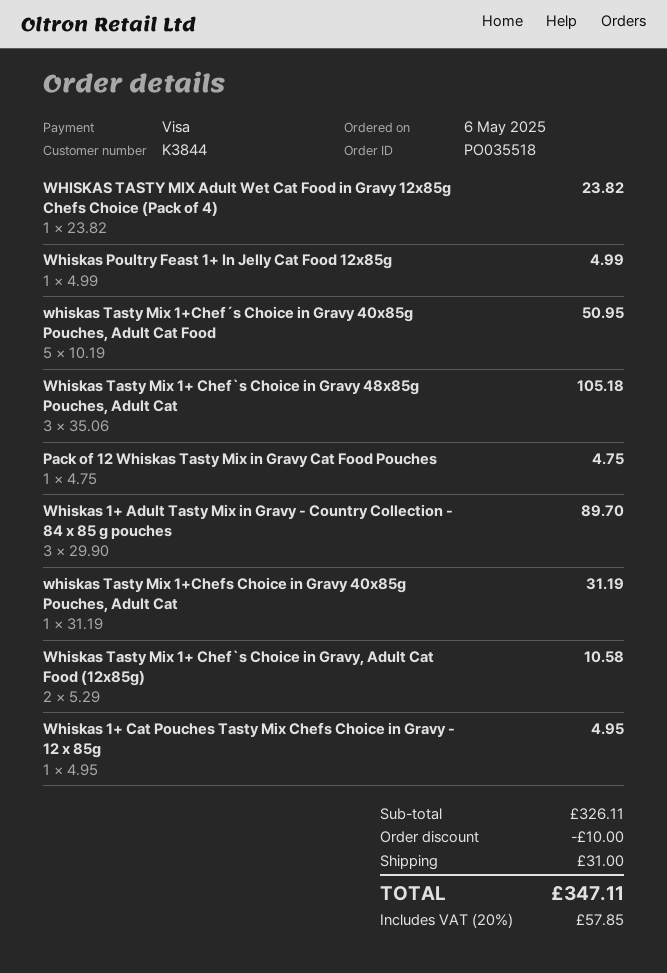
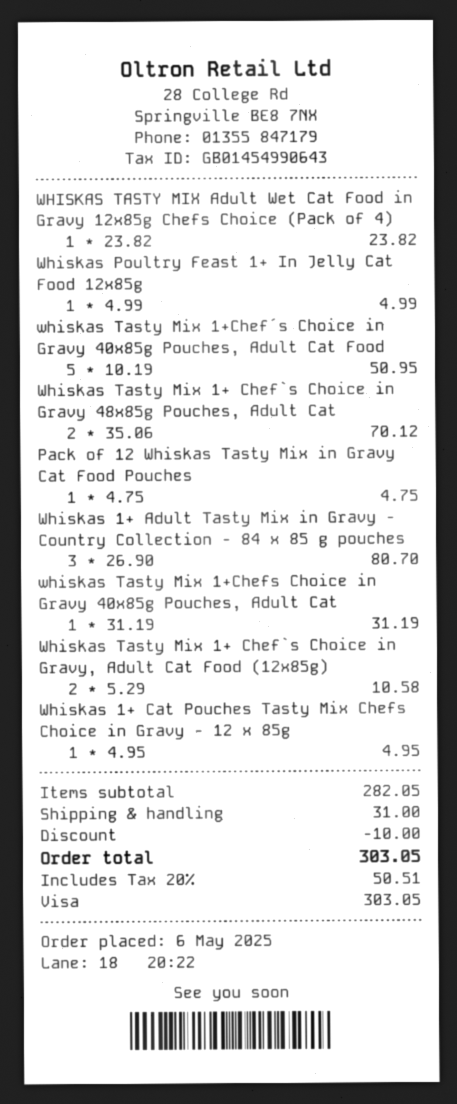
Whiskas Tasty Mix 1+ Chef`s Choice in Gravy 48x85g Pouches, Adult Cat: 3 x 35.06 = 105.18 -> 2 x 35.06 = 70.12
Whiskas 1+ Adult Tasty Mix in Gravy - Country Collection - 84 x 85 g pouches: 3 x 29.90 = 89.70 -> 3 x 26.90 = 80.70
subtotal: 326.11 -> 282.05
tax: 20% = 57.85 -> 20% = 50.51
total: 347.11 -> 303.05

